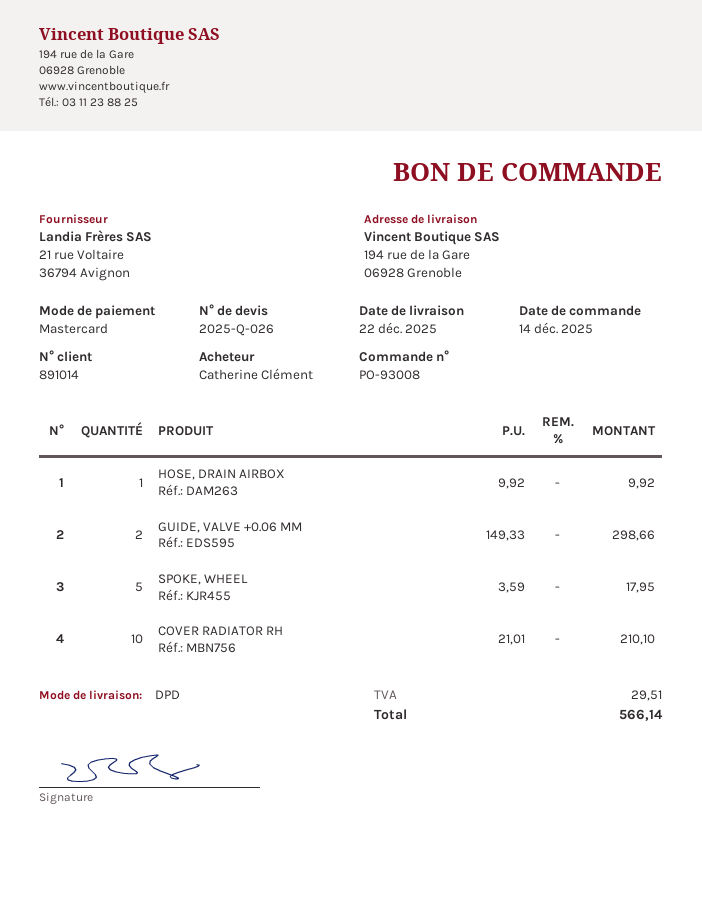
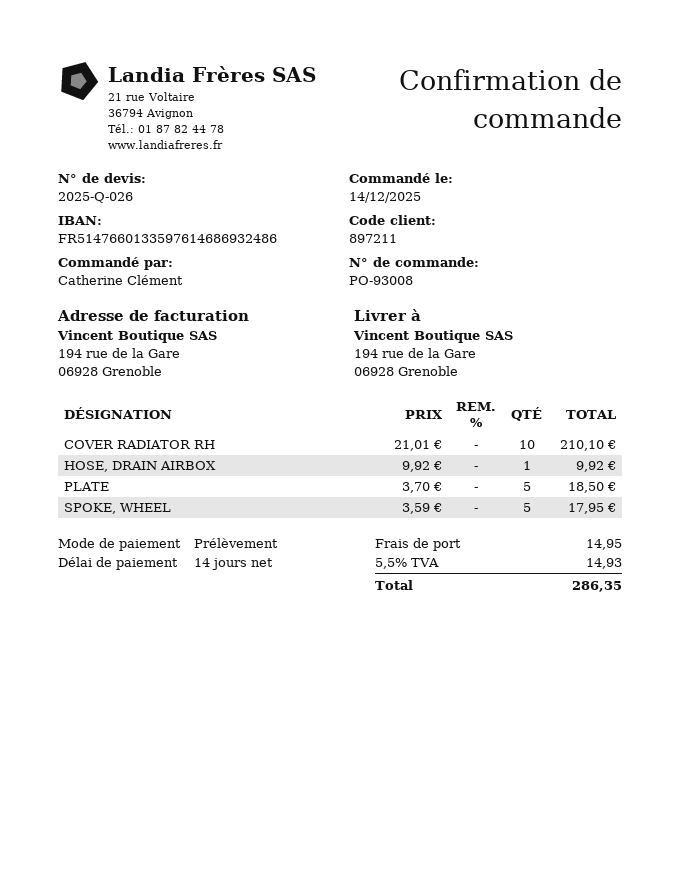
customer number: 891014 -> 897211
payment method: Mastercard -> direct debit
GUIDE, VALVE +0.06 MM: 2 x 149.33 = 298.66 -> none
PLATE: none -> 5 x 3.70 = 18.50
shipping: none -> 14.95
tax: 29.51 -> 14.93
total: 566.14 -> 286.35

